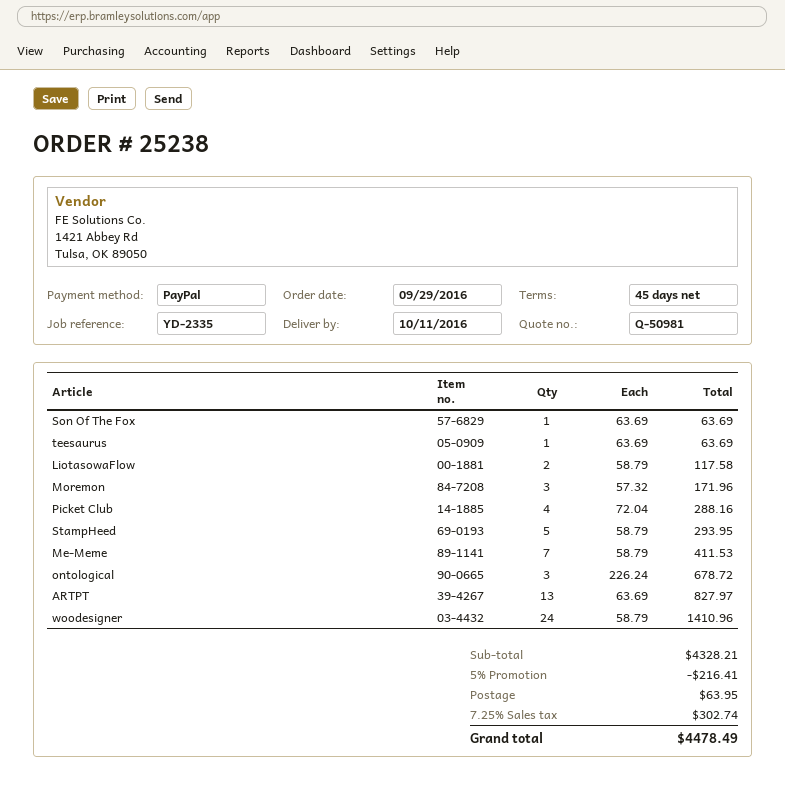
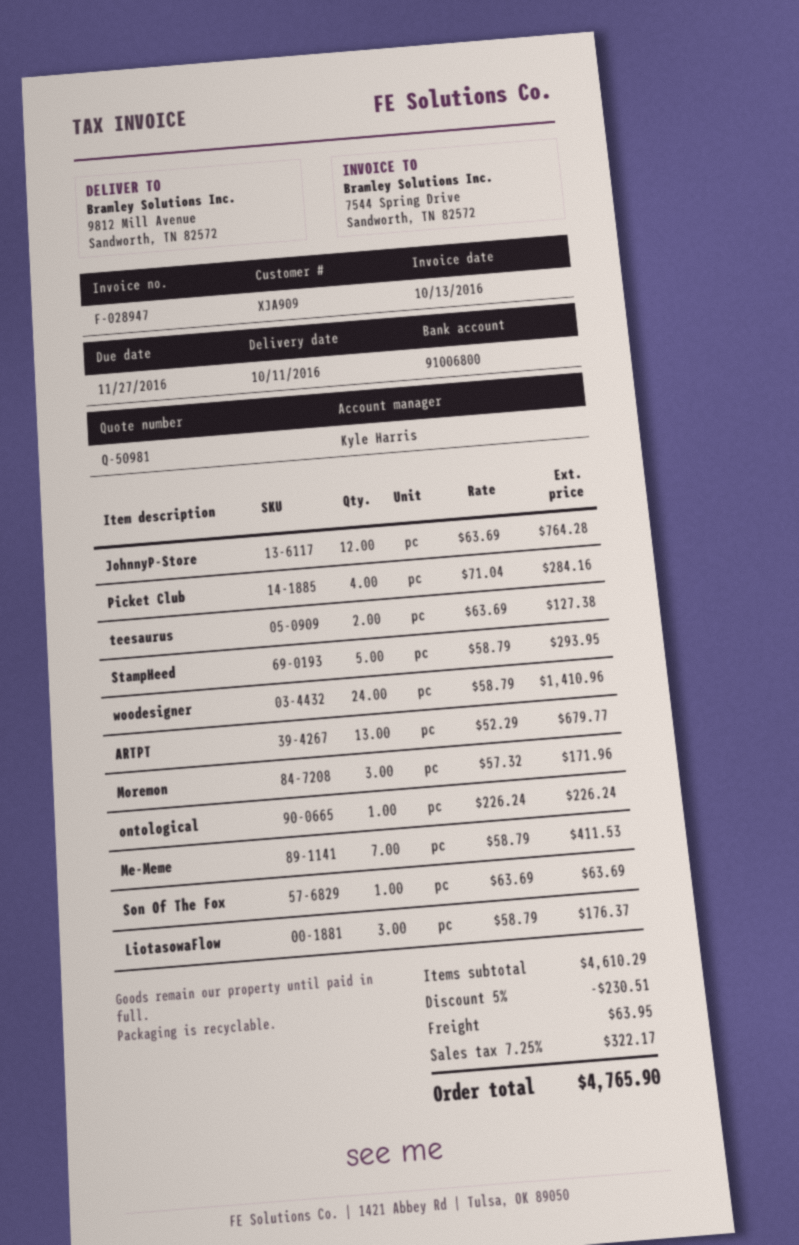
teesaurus: 1 x 63.69 = 63.69 -> 2 x 63.69 = 127.38
LiotasowaFlow: 2 x 58.79 = 117.58 -> 3 x 58.79 = 176.37
Picket Club: 4 x 72.04 = 288.16 -> 4 x 71.04 = 284.16
ontological: 3 x 226.24 = 678.72 -> 1 x 226.24 = 226.24
ARTPT: 13 x 63.69 = 827.97 -> 13 x 52.29 = 679.77
JohnnyP-Store: none -> 12 x 63.69 = 764.28
subtotal: 4328.21 -> 4610.29
discount: 5% = 216.41 -> 5% = 230.51
tax: 7.25% = 302.74 -> 7.25% = 322.17
total: 4478.49 -> 4765.90

